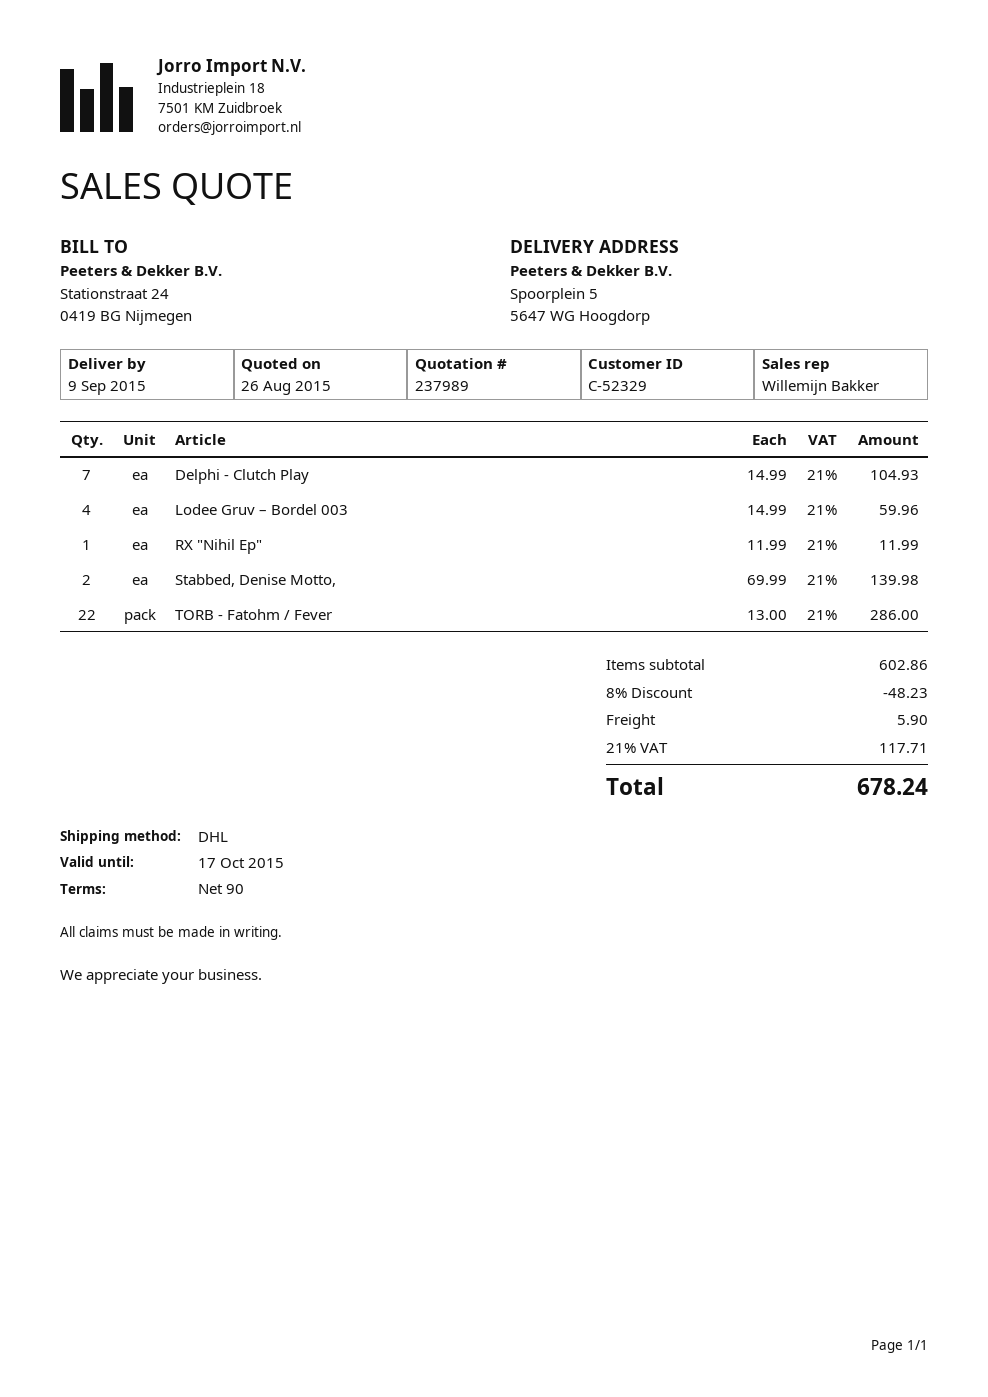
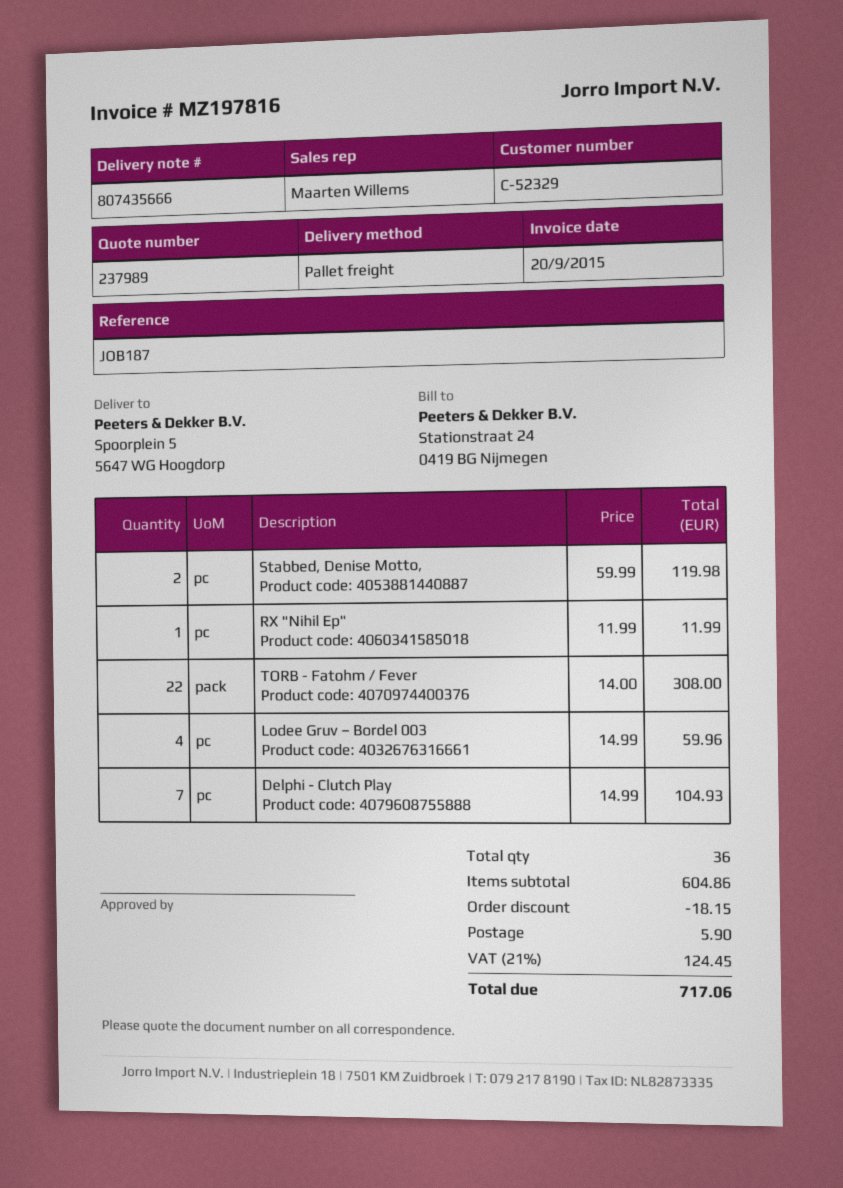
sales rep: Willemijn Bakker -> Maarten Willems
shipping method: DHL -> pallet freight
Stabbed, Denise Motto,: 2 x 69.99 = 139.98 -> 2 x 59.99 = 119.98
TORB - Fatohm / Fever: 22 x 13.00 = 286.00 -> 22 x 14.00 = 308.00
subtotal: 602.86 -> 604.86
discount: 48.23 -> 18.15
tax: 21% = 117.71 -> 21% = 124.45
total: 678.24 -> 717.06

